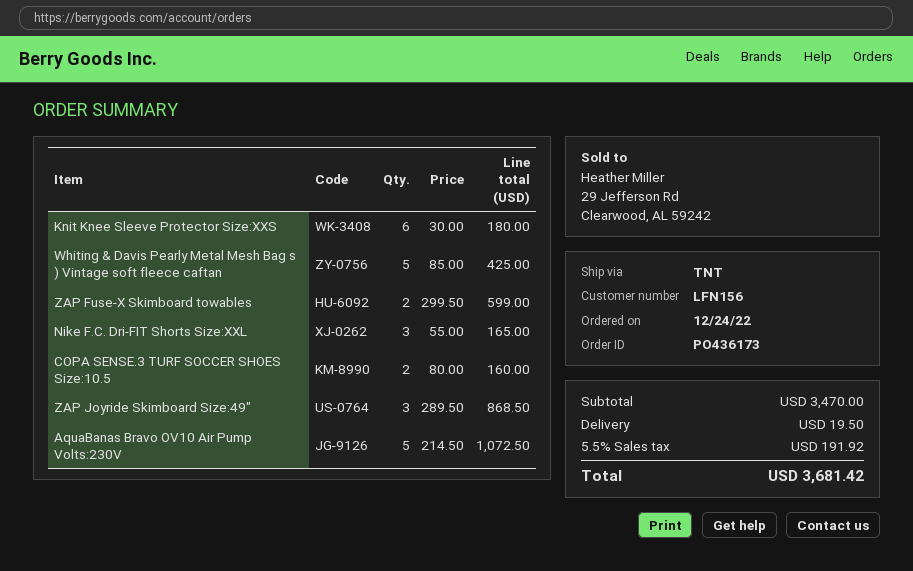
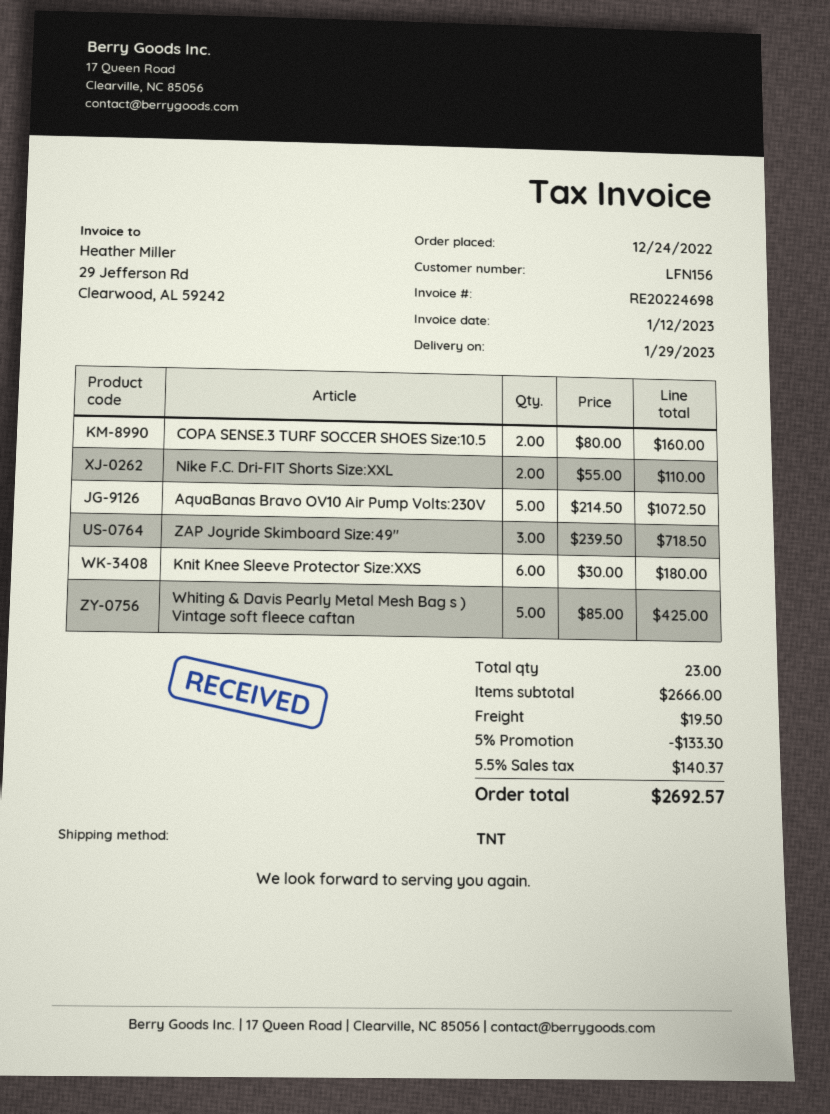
ZAP Fuse-X Skimboard towables: 2 x 299.50 = 599.00 -> none
Nike F.C. Dri-FIT Shorts Size:XXL: 3 x 55.00 = 165.00 -> 2 x 55.00 = 110.00
ZAP Joyride Skimboard Size:49": 3 x 289.50 = 868.50 -> 3 x 239.50 = 718.50
subtotal: 3470.00 -> 2666.00
discount: none -> 5% = 133.30
tax: 5.5% = 191.92 -> 5.5% = 140.37
total: 3681.42 -> 2692.57

